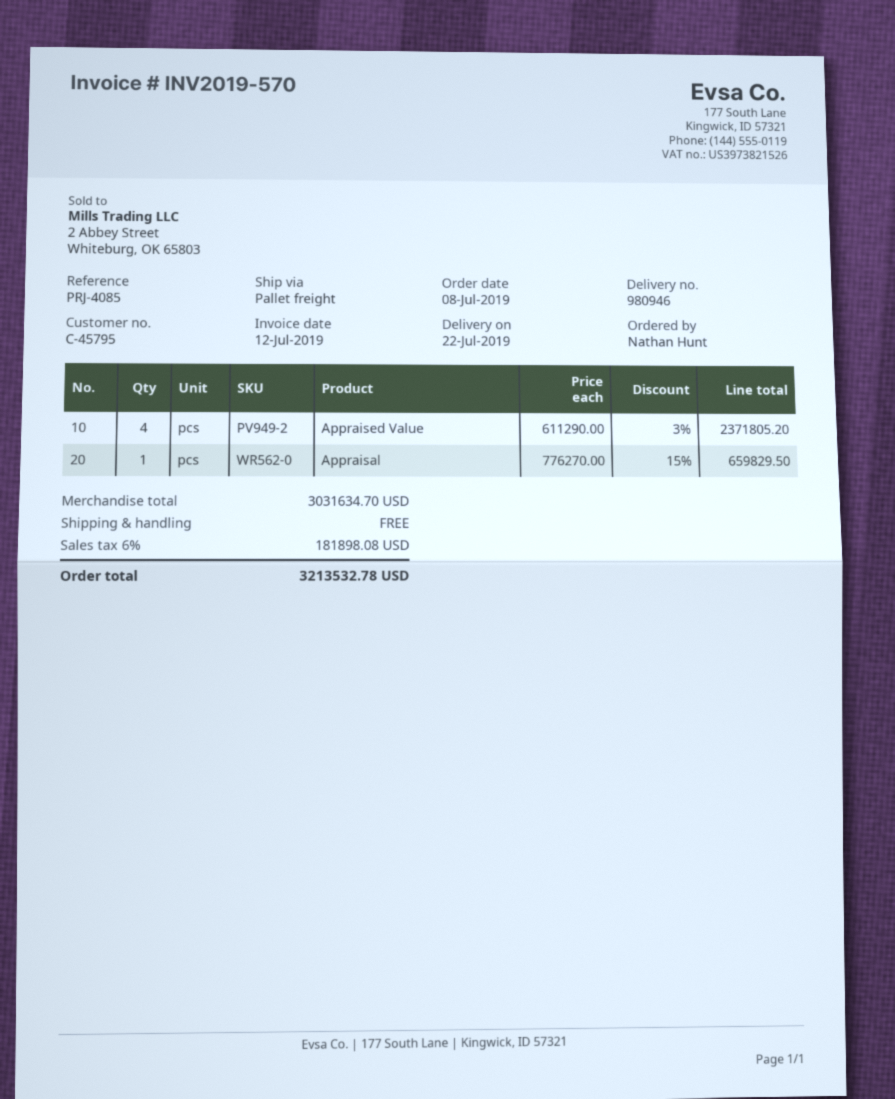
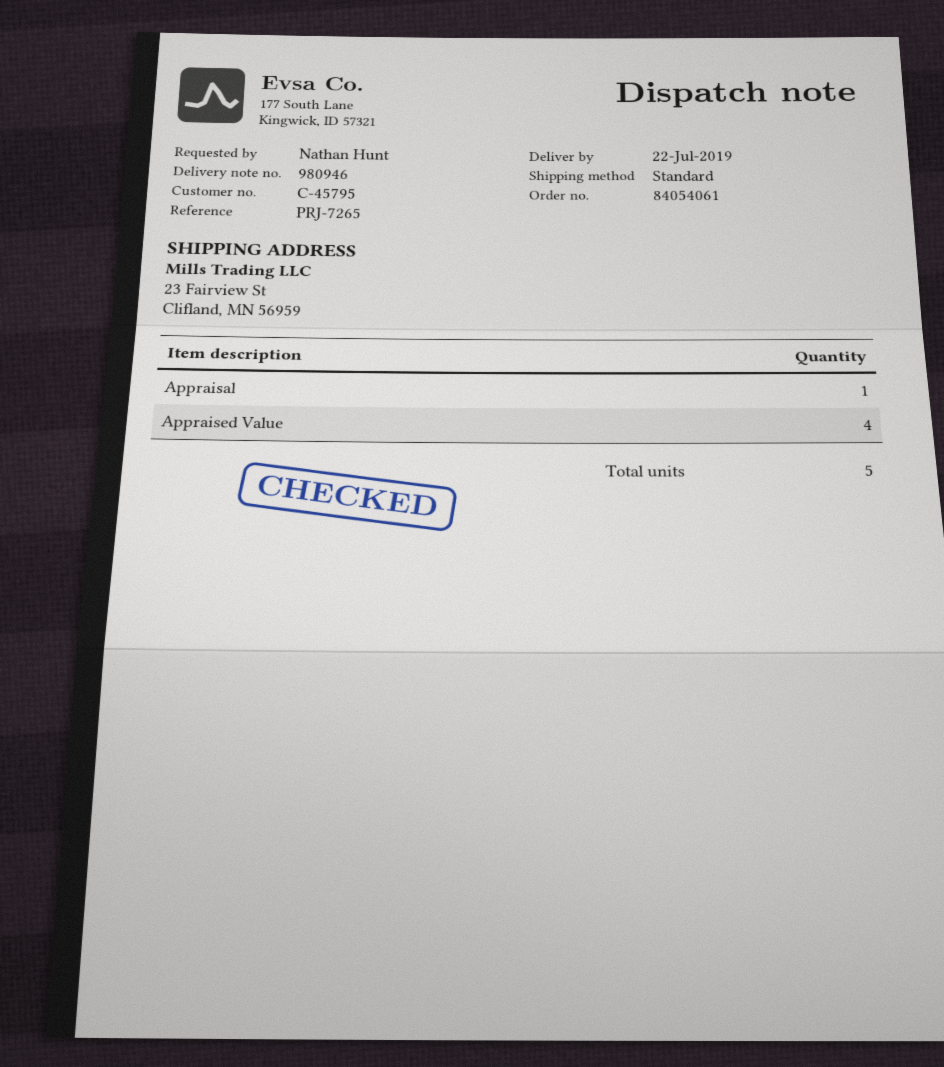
reference: PRJ-4085 -> PRJ-7265
shipping method: pallet freight -> standard

